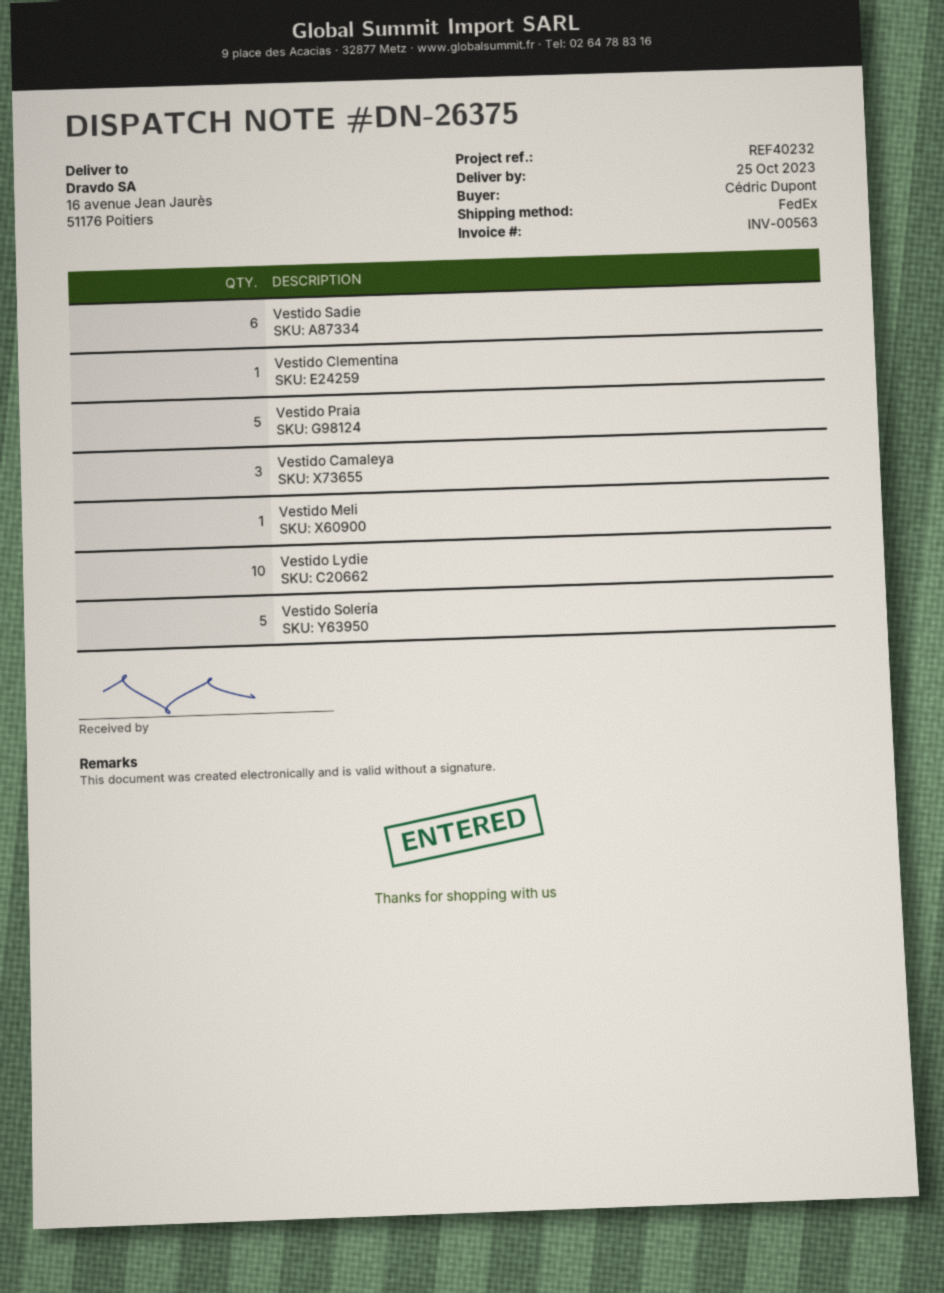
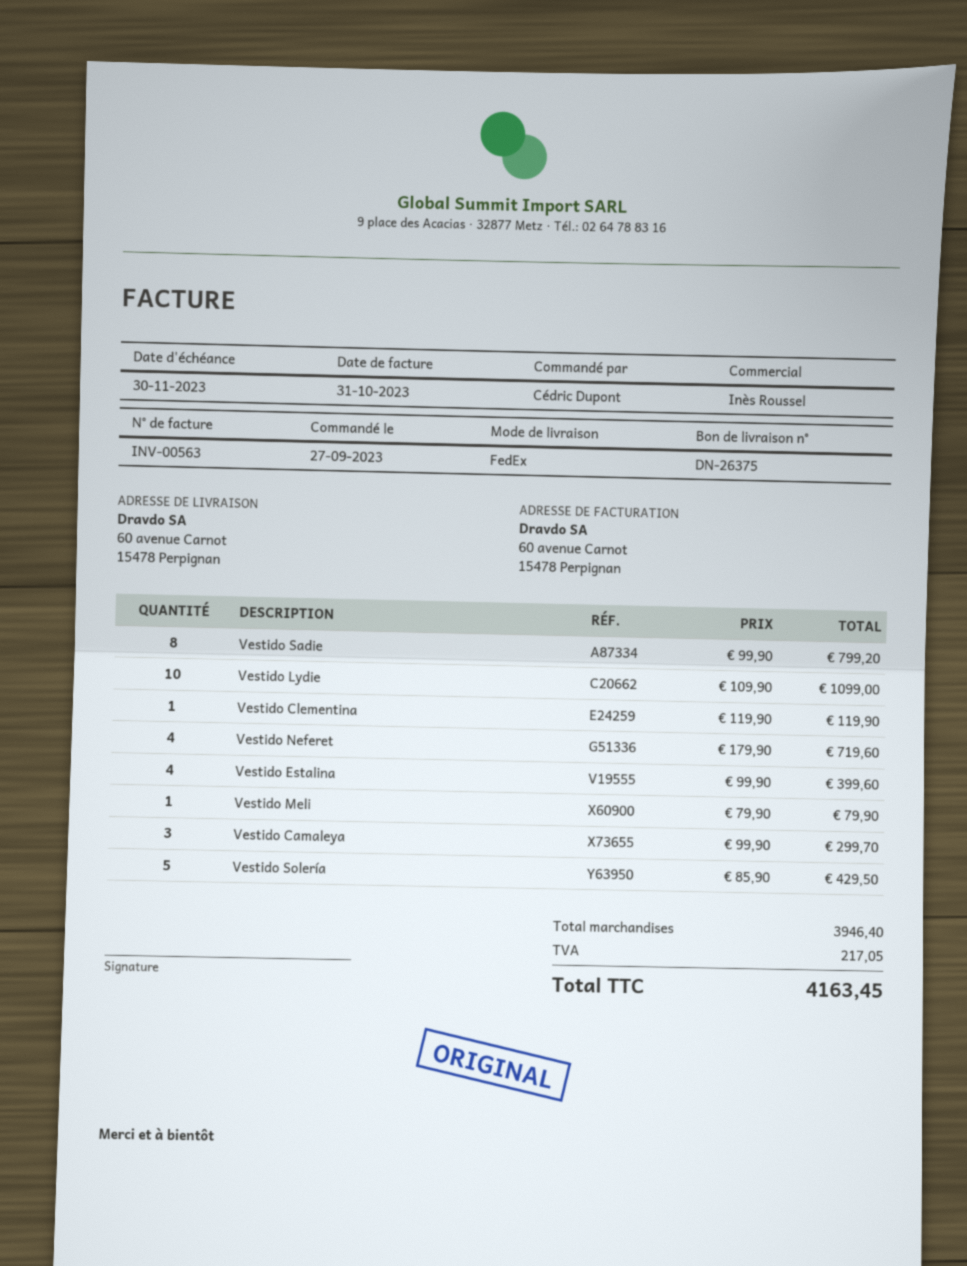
ship to: 16 avenue Jean Jaurès, 51176 Poitiers -> 60 avenue Carnot, 15478 Perpignan
Vestido Sadie: 6 -> 8
Vestido Praia: 5 -> none
Vestido Neferet: none -> 4
Vestido Estalina: none -> 4

